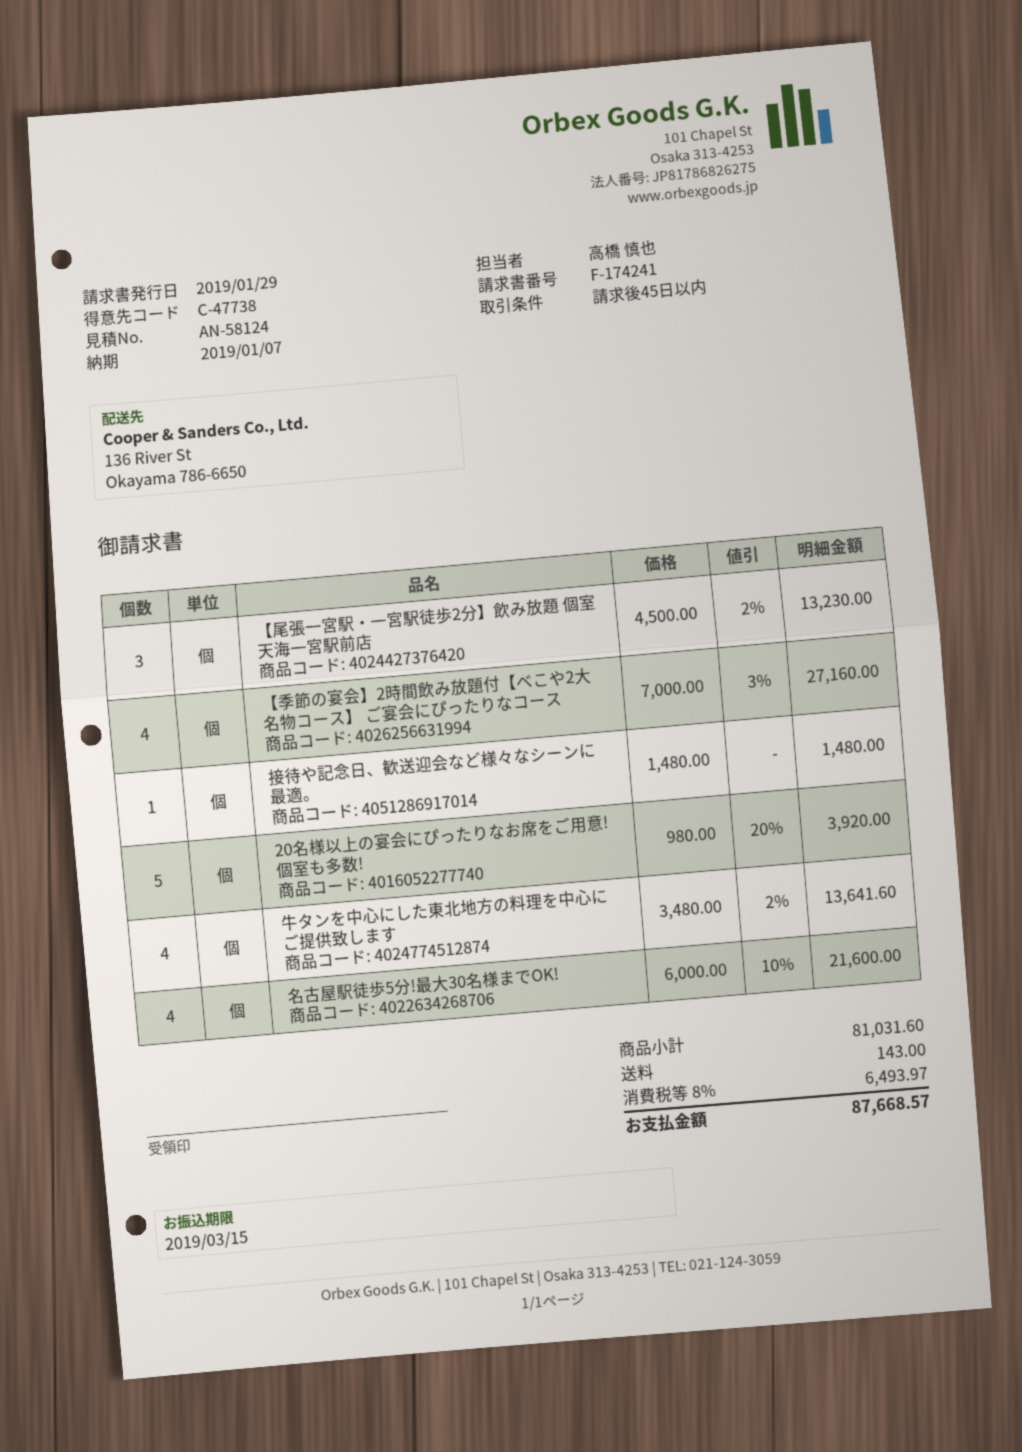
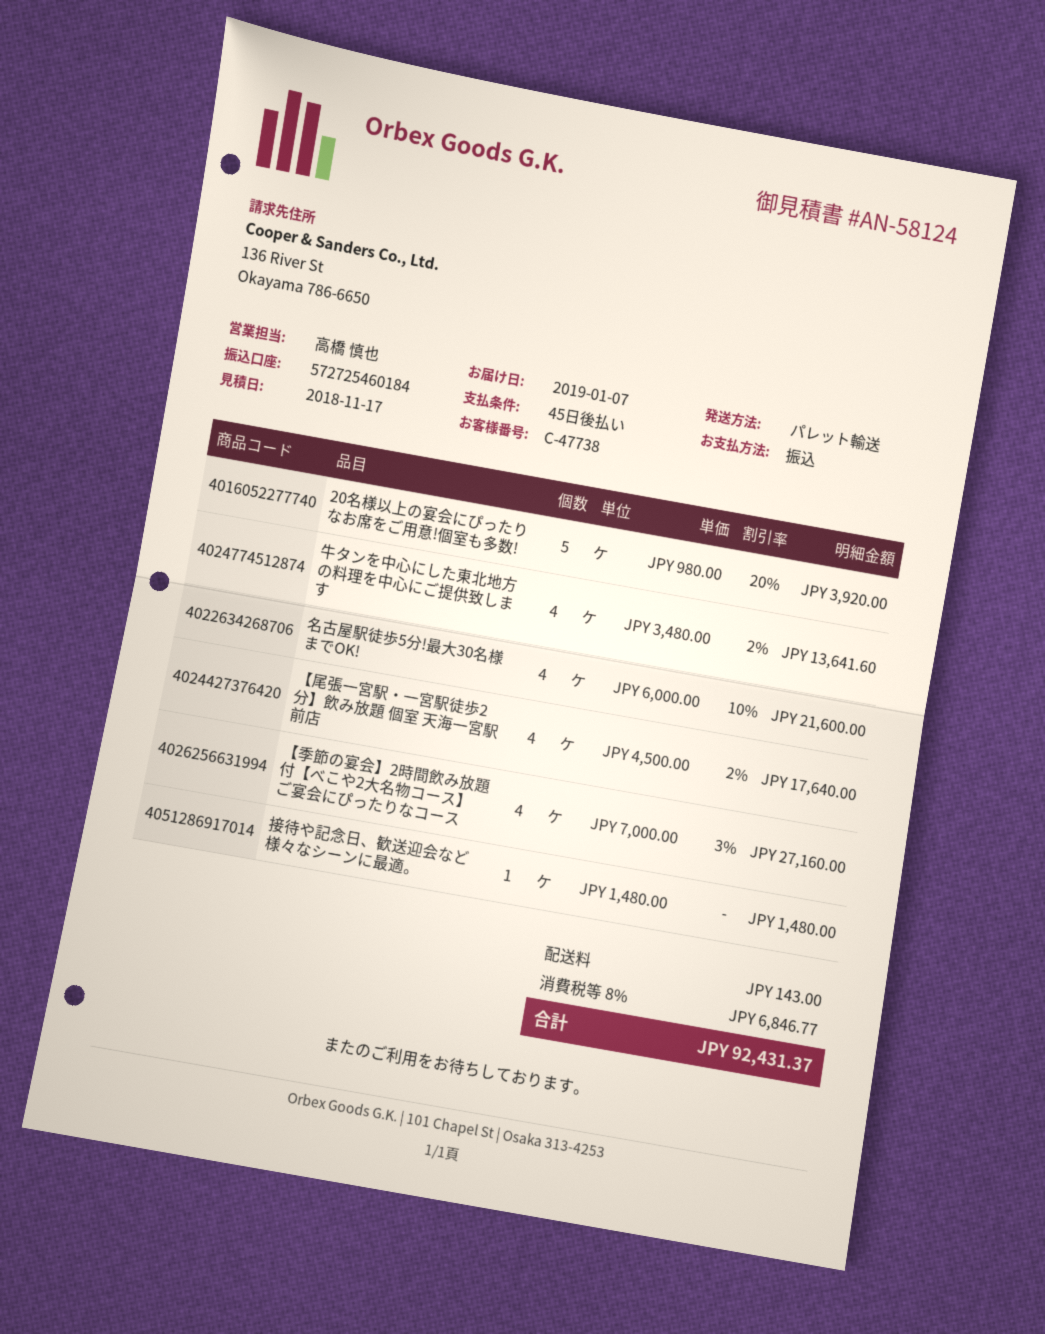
【尾張一宮駅・一宮駅徒歩2分】飲み放題 個室 天海一宮駅前店: 3 x 4500.00 - 2% = 13230.00 -> 4 x 4500.00 - 2% = 17640.00
tax: 8% = 6493.97 -> 8% = 6846.77
total: 87668.57 -> 92431.37

